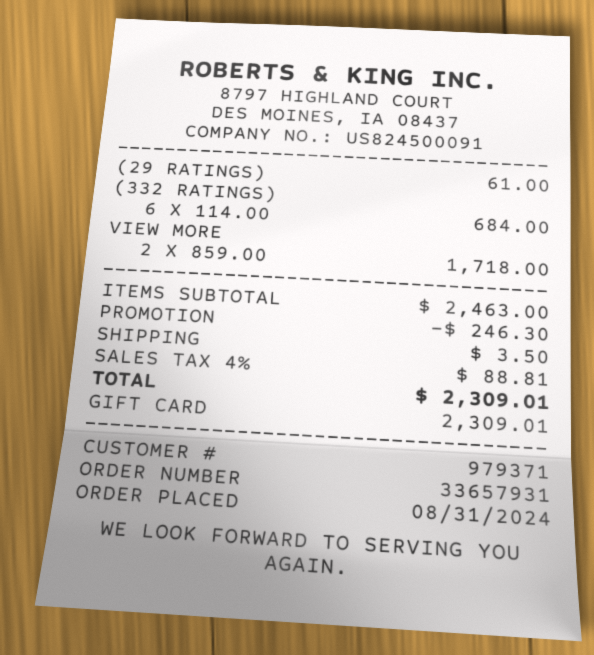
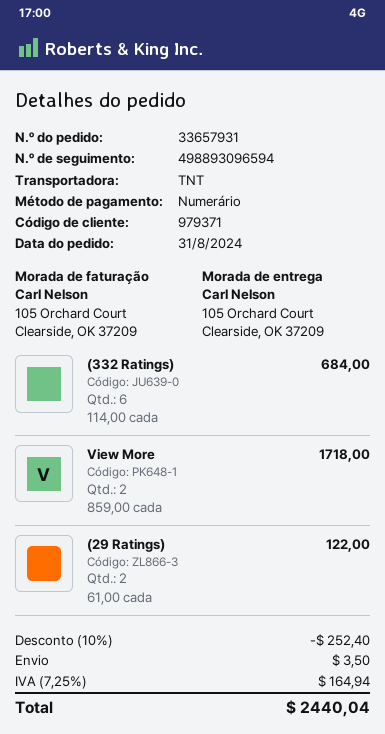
payment method: gift card -> cash
(29 RATINGS): 1 x 61.00 = 61.00 -> 2 x 61.00 = 122.00
discount: 246.30 -> 252.40
tax: 4% = 88.81 -> 7.25% = 164.94
total: 2309.01 -> 2440.04

